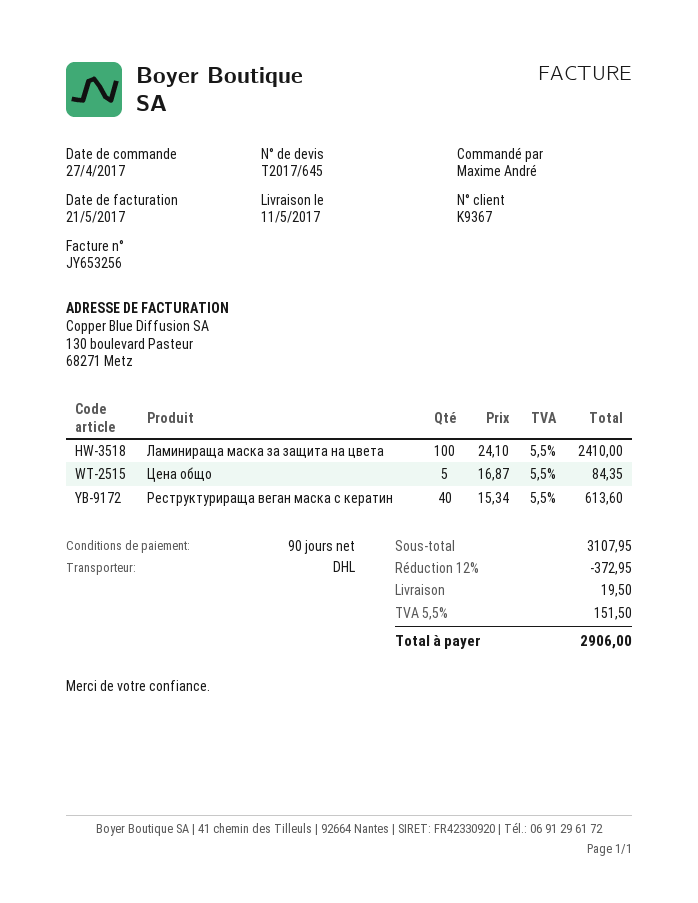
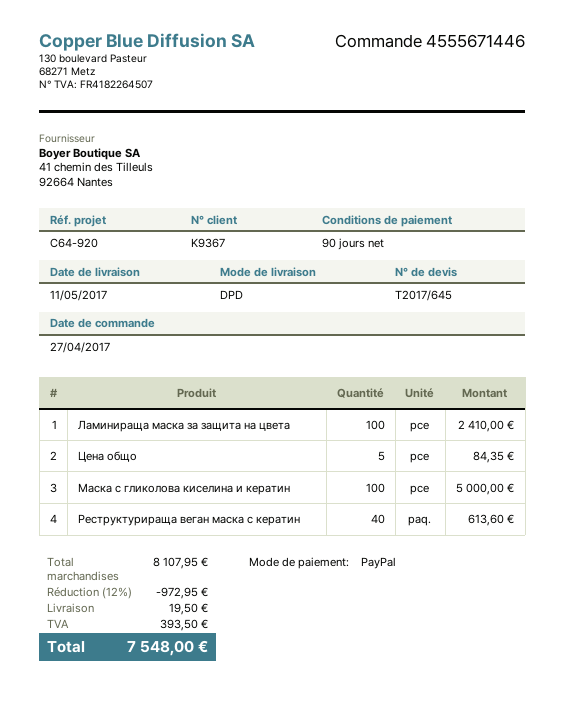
shipping method: DHL -> DPD
Маска с гликолова киселина и кератин: none -> 100 for 5000.00
subtotal: 3107.95 -> 8107.95
discount: 12% = 372.95 -> 12% = 972.95
tax: 151.50 -> 393.50
total: 2906.00 -> 7548.00

